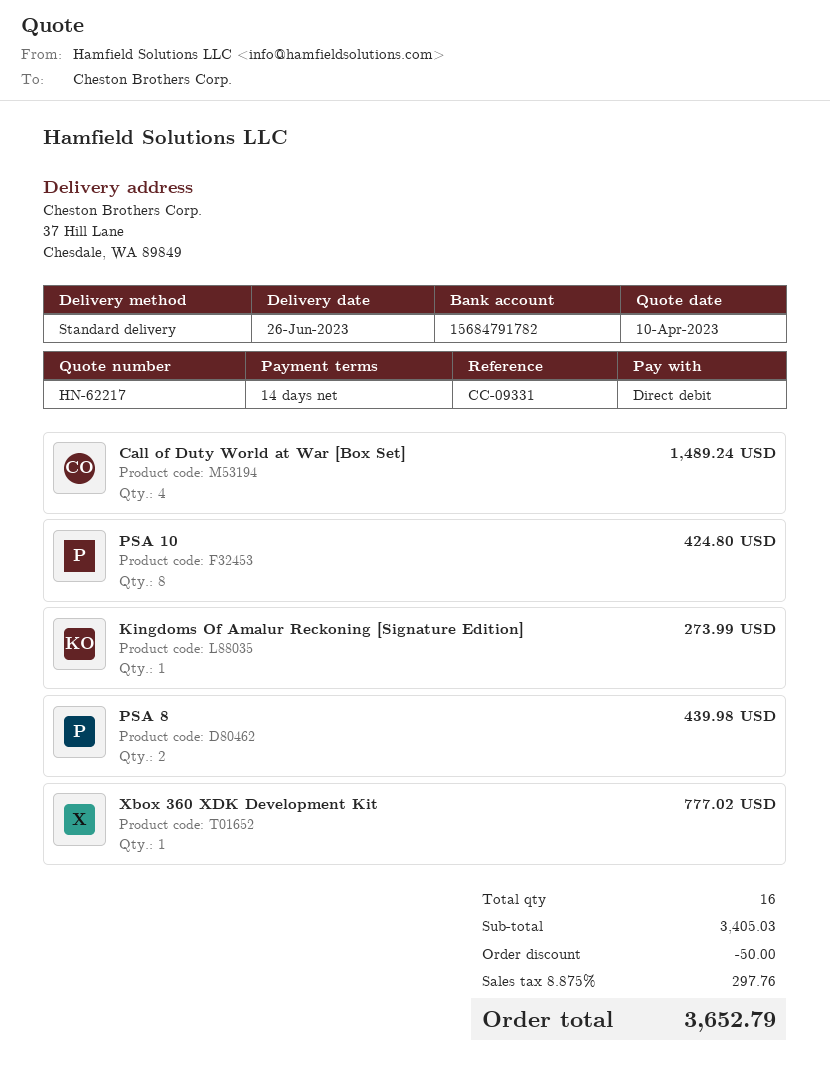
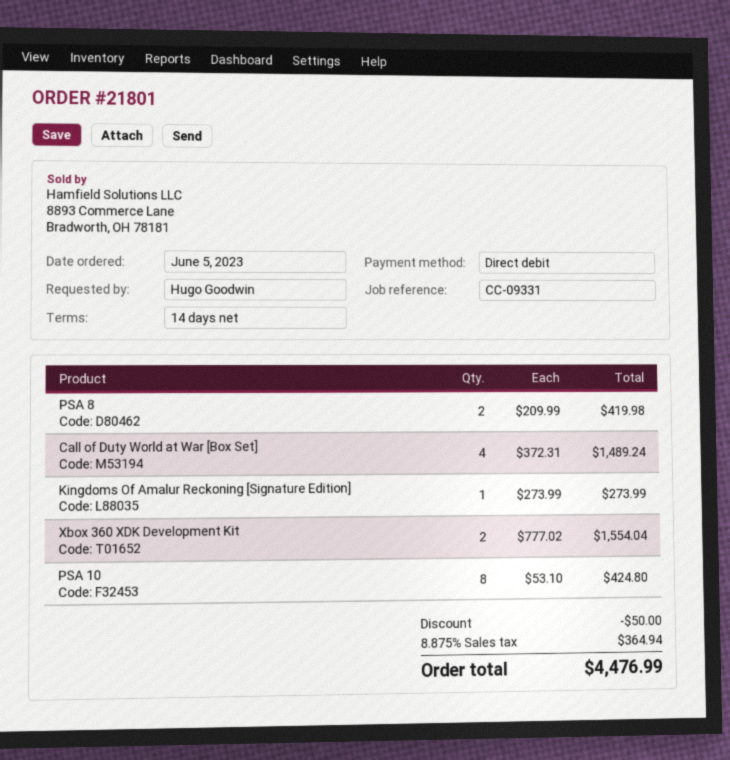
PSA 8: 2 for 439.98 -> 2 for 419.98
Xbox 360 XDK Development Kit: 1 for 777.02 -> 2 for 1554.04
tax: 8.875% = 297.76 -> 8.875% = 364.94
total: 3652.79 -> 4476.99

